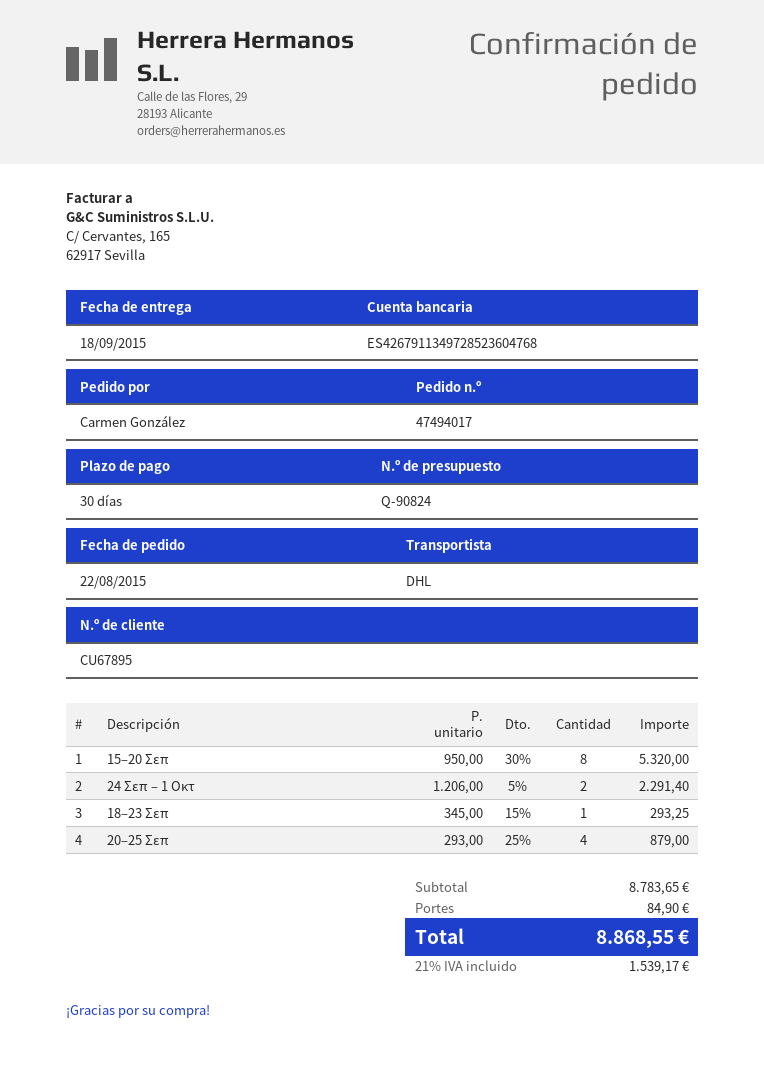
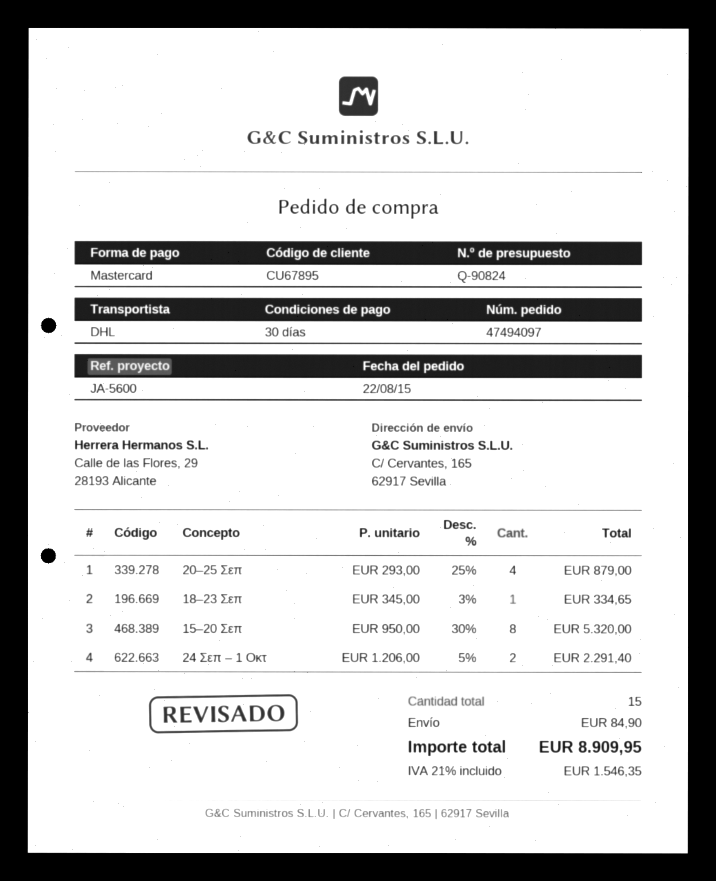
order number: 47494017 -> 47494097
18–23 Σεπ: 1 x 345.00 - 15% = 293.25 -> 1 x 345.00 - 3% = 334.65
tax: 21% = 1539.17 -> 21% = 1546.35
total: 8868.55 -> 8909.95

